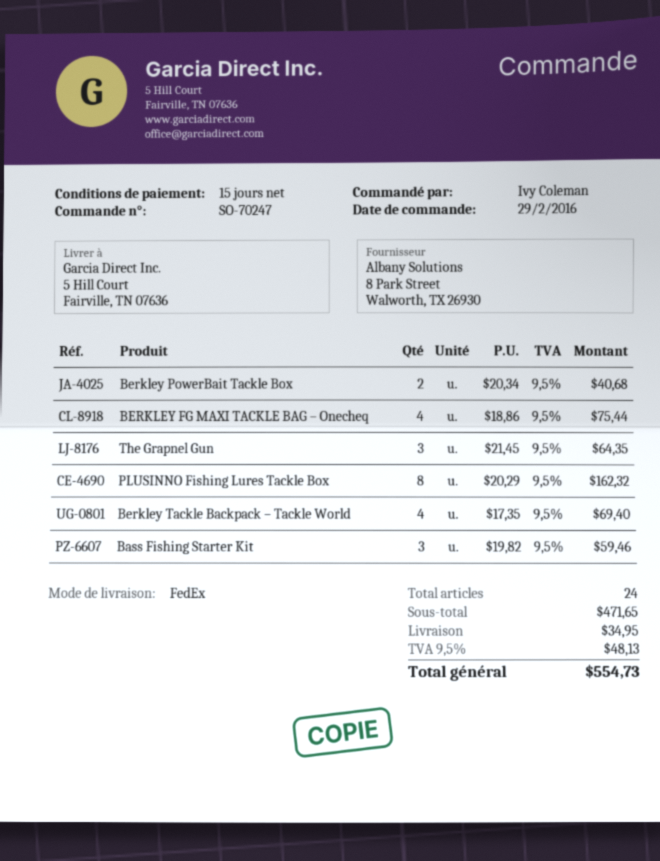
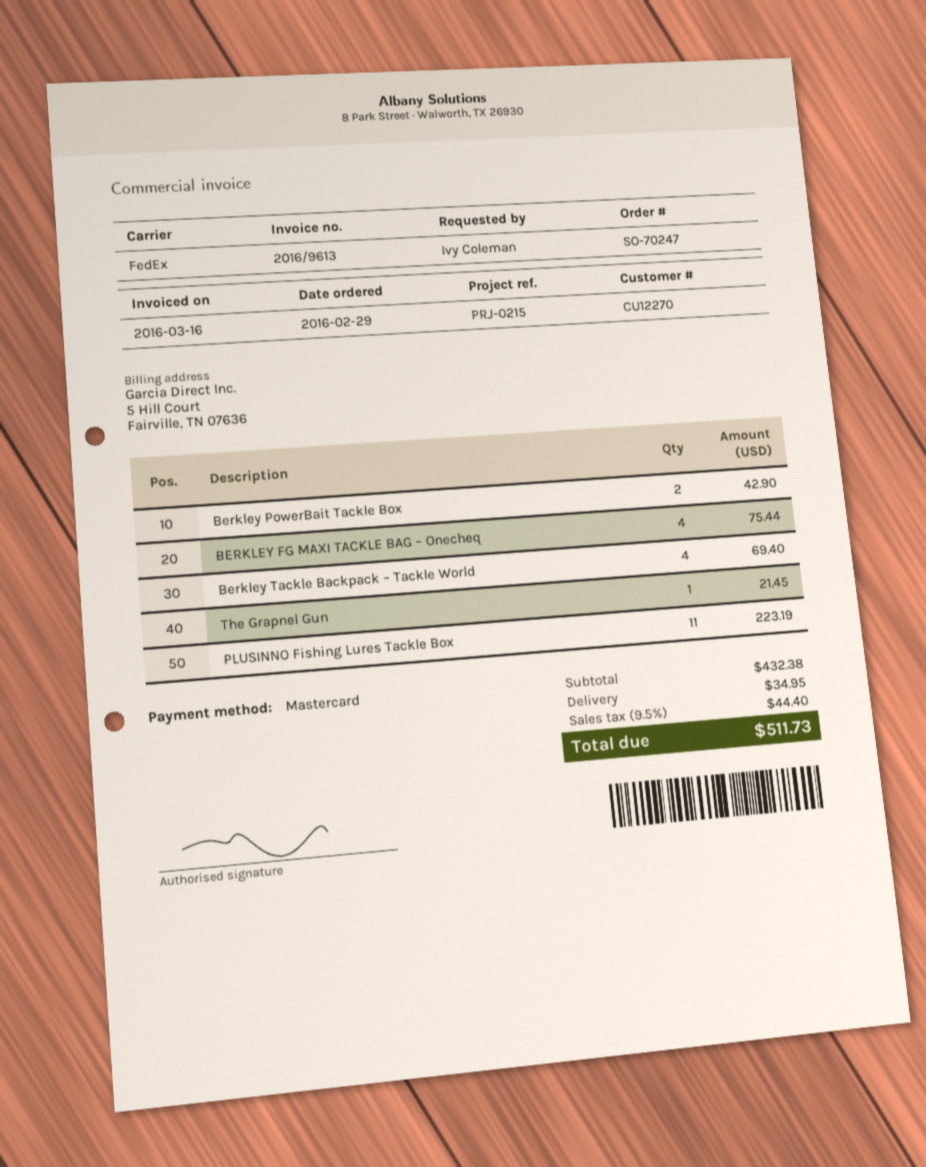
Berkley PowerBait Tackle Box: 2 for 40.68 -> 2 for 42.90
The Grapnel Gun: 3 for 64.35 -> 1 for 21.45
PLUSINNO Fishing Lures Tackle Box: 8 for 162.32 -> 11 for 223.19
Bass Fishing Starter Kit: 3 for 59.46 -> none
subtotal: 471.65 -> 432.38
tax: 9.5% = 48.13 -> 9.5% = 44.40
total: 554.73 -> 511.73

